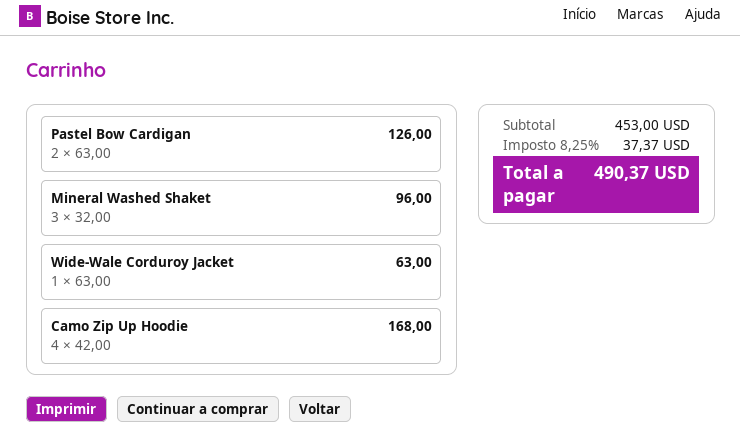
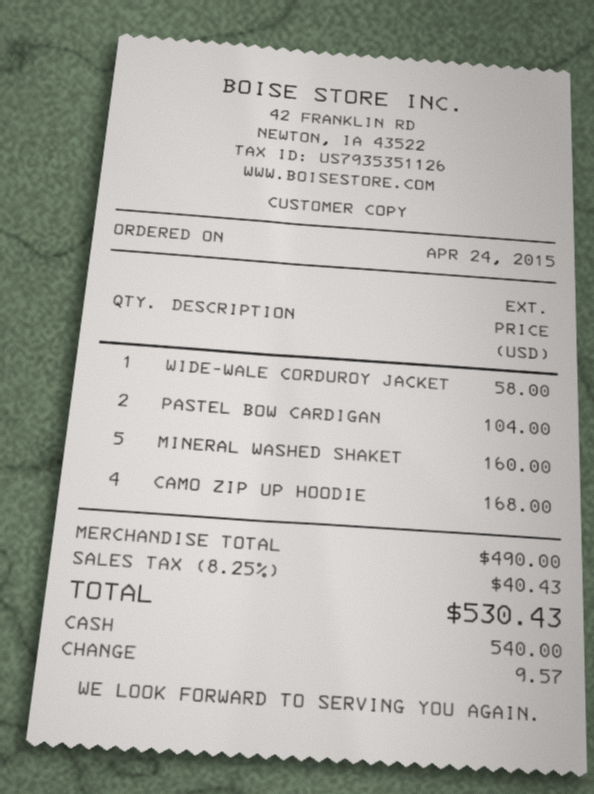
Pastel Bow Cardigan: 2 for 126.00 -> 2 for 104.00
Mineral Washed Shaket: 3 for 96.00 -> 5 for 160.00
Wide-Wale Corduroy Jacket: 1 for 63.00 -> 1 for 58.00
subtotal: 453.00 -> 490.00
tax: 8.25% = 37.37 -> 8.25% = 40.43
total: 490.37 -> 530.43

